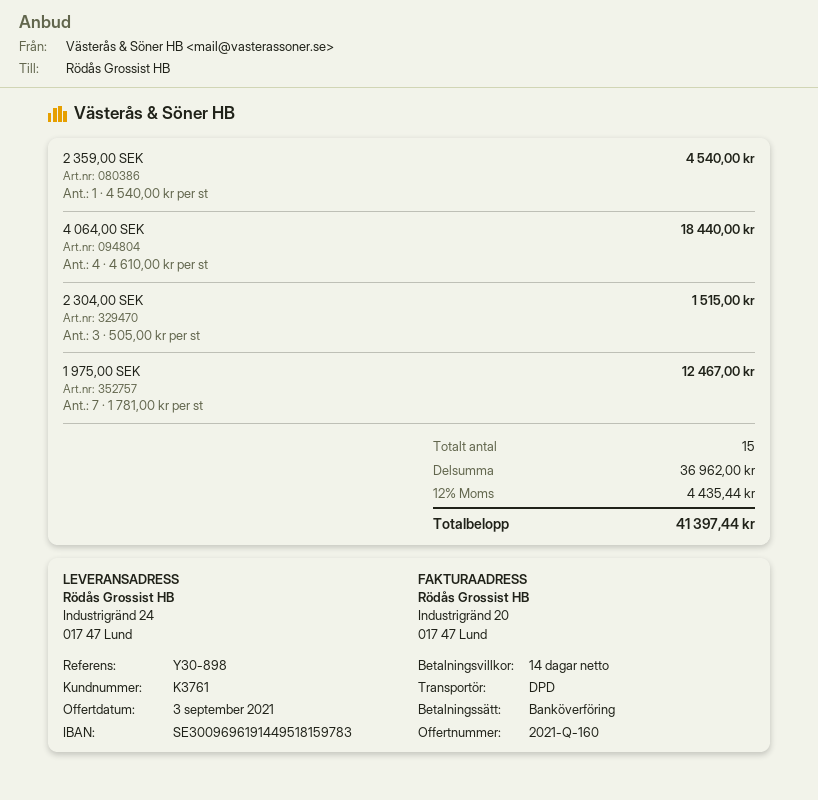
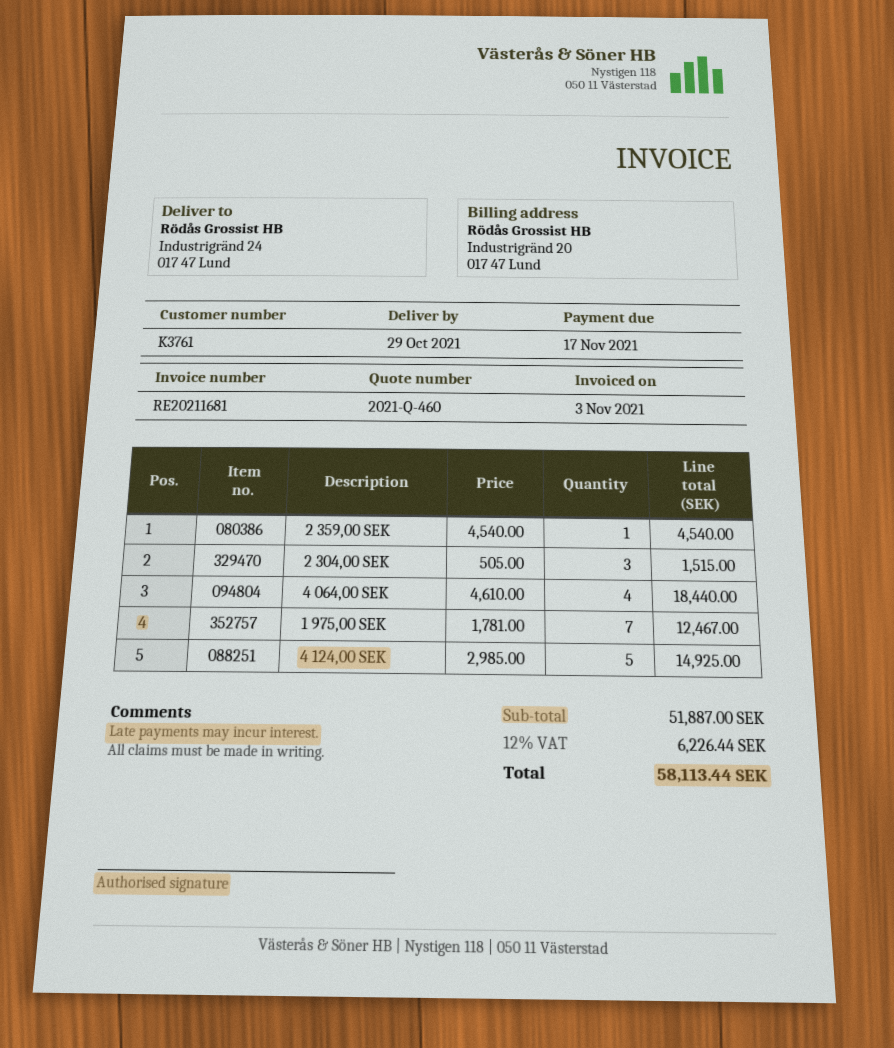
quote number: 2021-Q-160 -> 2021-Q-460
4 124,00 SEK: none -> 5 x 2985.00 = 14925.00
subtotal: 36962.00 -> 51887.00
tax: 12% = 4435.44 -> 12% = 6226.44
total: 41397.44 -> 58113.44

